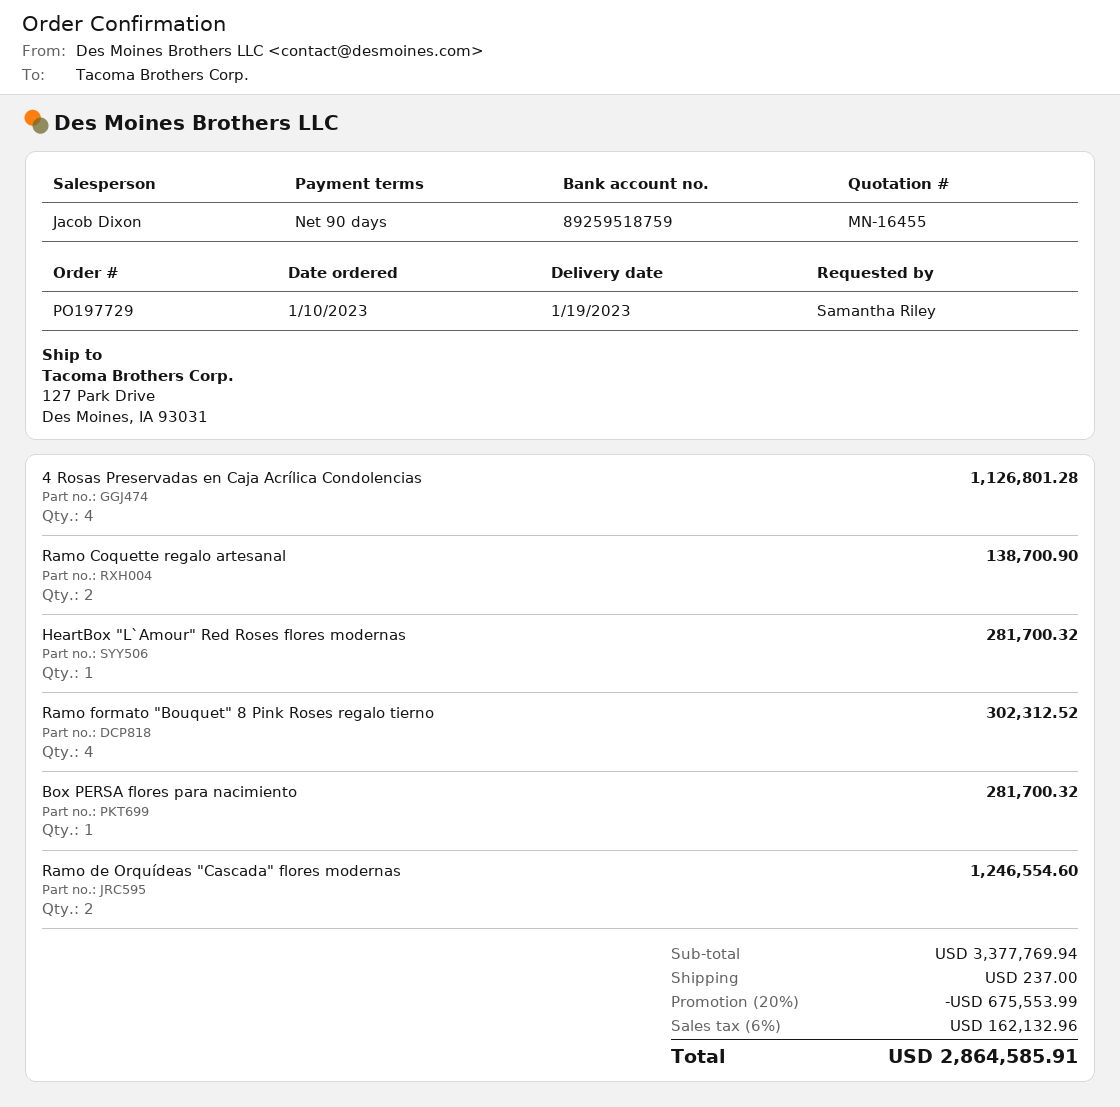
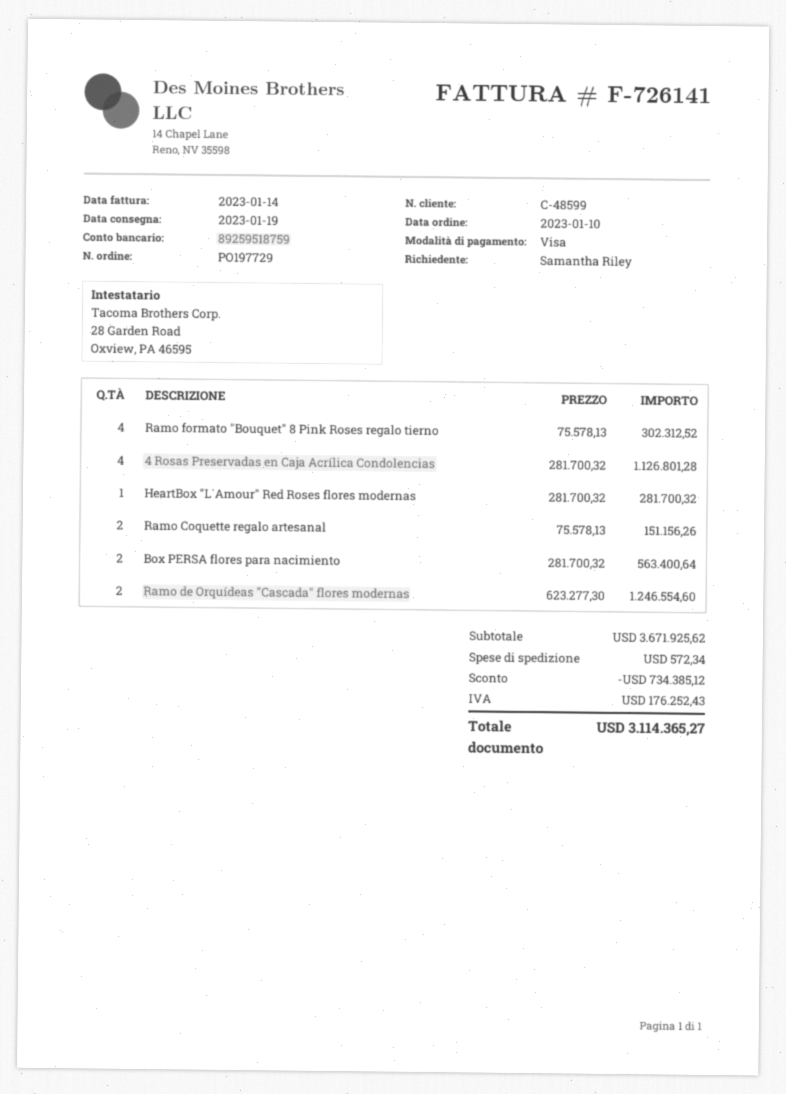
Ramo Coquette regalo artesanal: 2 for 138700.90 -> 2 for 151156.26
Box PERSA flores para nacimiento: 1 for 281700.32 -> 2 for 563400.64
subtotal: 3377769.94 -> 3671925.62
discount: 675553.99 -> 734385.12
shipping: 237.00 -> 572.34
tax: 162132.96 -> 176252.43
total: 2864585.91 -> 3114365.27

